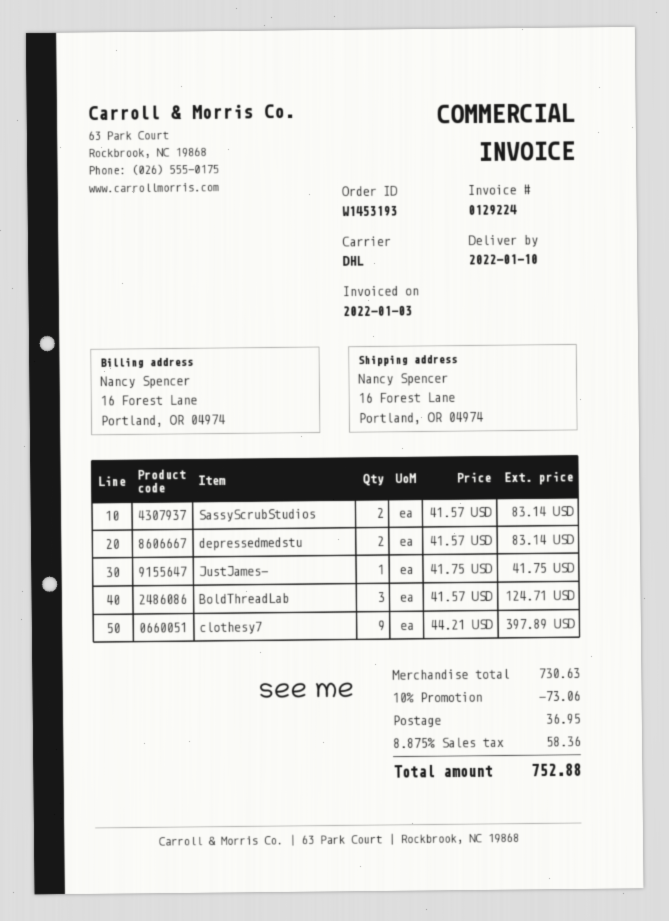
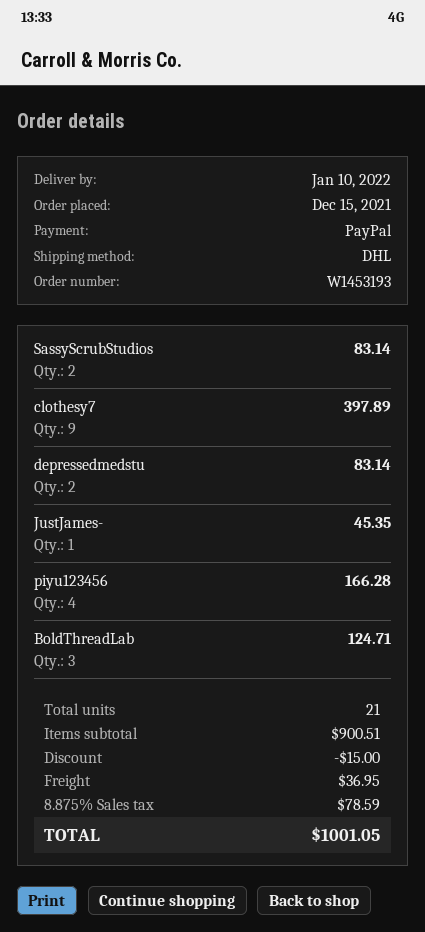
JustJames-: 1 for 41.75 -> 1 for 45.35
piyu123456: none -> 4 for 166.28
subtotal: 730.63 -> 900.51
discount: 73.06 -> 15.00
tax: 8.875% = 58.36 -> 8.875% = 78.59
total: 752.88 -> 1001.05

